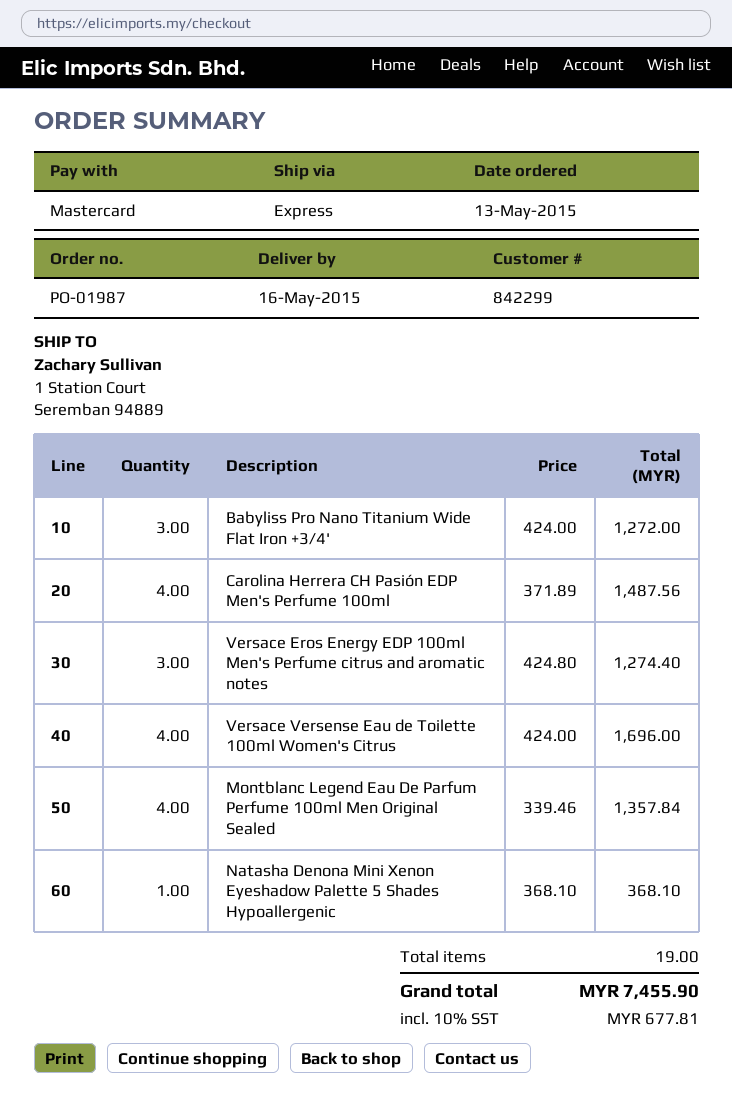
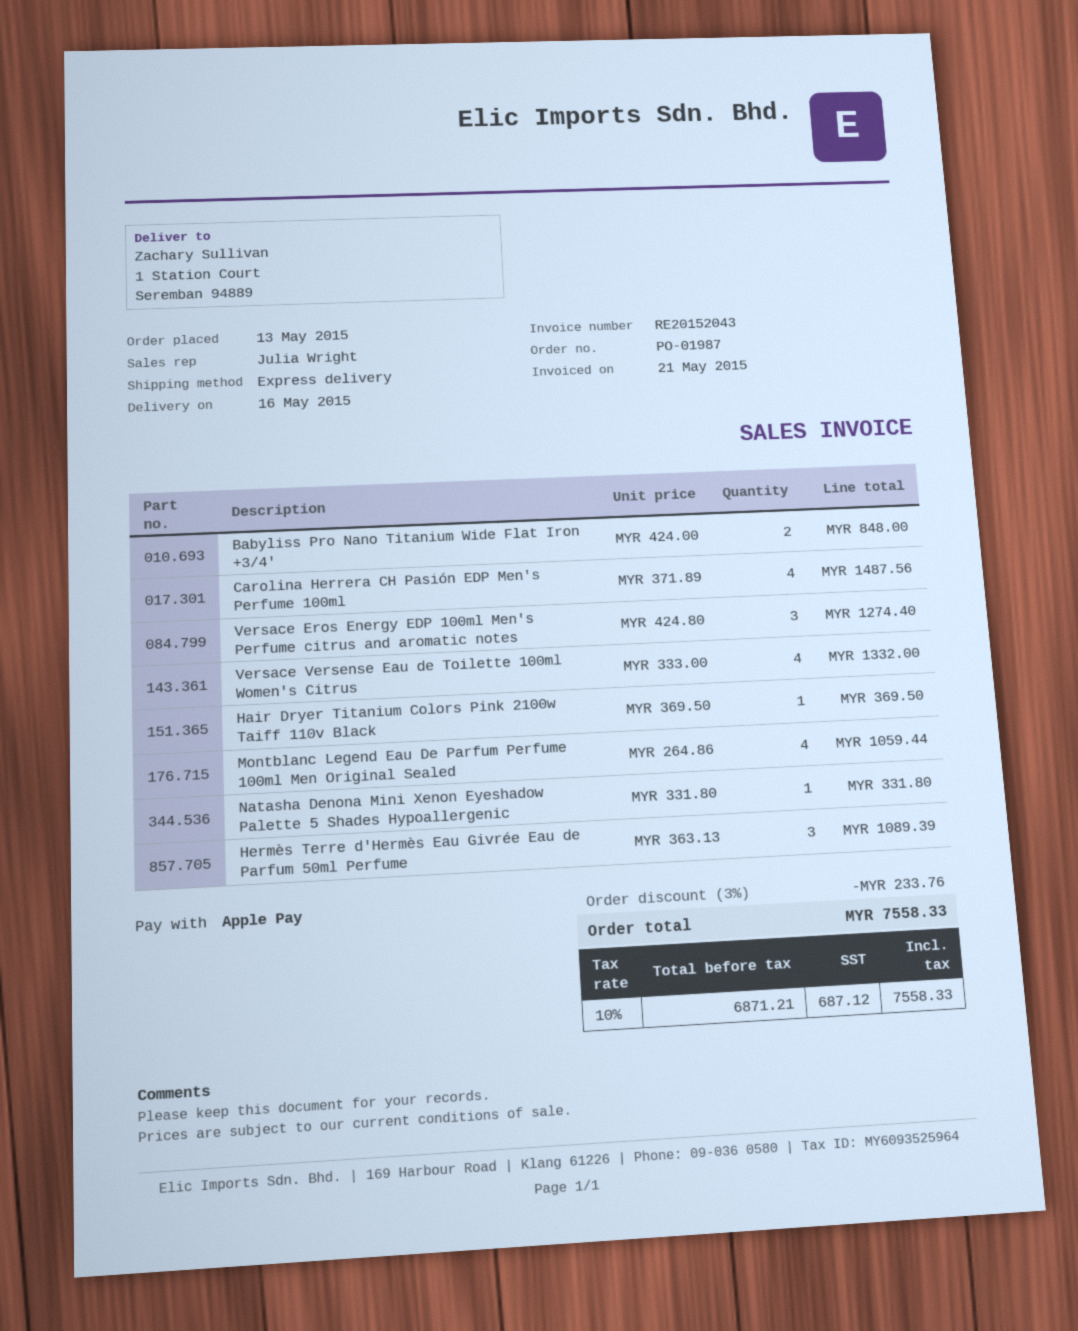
payment method: Mastercard -> Apple Pay
Babyliss Pro Nano Titanium Wide Flat Iron +3/4': 3 x 424.00 = 1272.00 -> 2 x 424.00 = 848.00
Versace Versense Eau de Toilette 100ml Women's Citrus: 4 x 424.00 = 1696.00 -> 4 x 333.00 = 1332.00
Montblanc Legend Eau De Parfum Perfume 100ml Men Original Sealed: 4 x 339.46 = 1357.84 -> 4 x 264.86 = 1059.44
Natasha Denona Mini Xenon Eyeshadow Palette 5 Shades Hypoallergenic: 1 x 368.10 = 368.10 -> 1 x 331.80 = 331.80
Hair Dryer Titanium Colors Pink 2100w Taiff 110v Black: none -> 1 x 369.50 = 369.50
Hermès Terre d'Hermès Eau Givrée Eau de Parfum 50ml Perfume: none -> 3 x 363.13 = 1089.39
discount: none -> 3% = 233.76
tax: 10% = 677.81 -> 10% = 687.12
total: 7455.90 -> 7558.33

